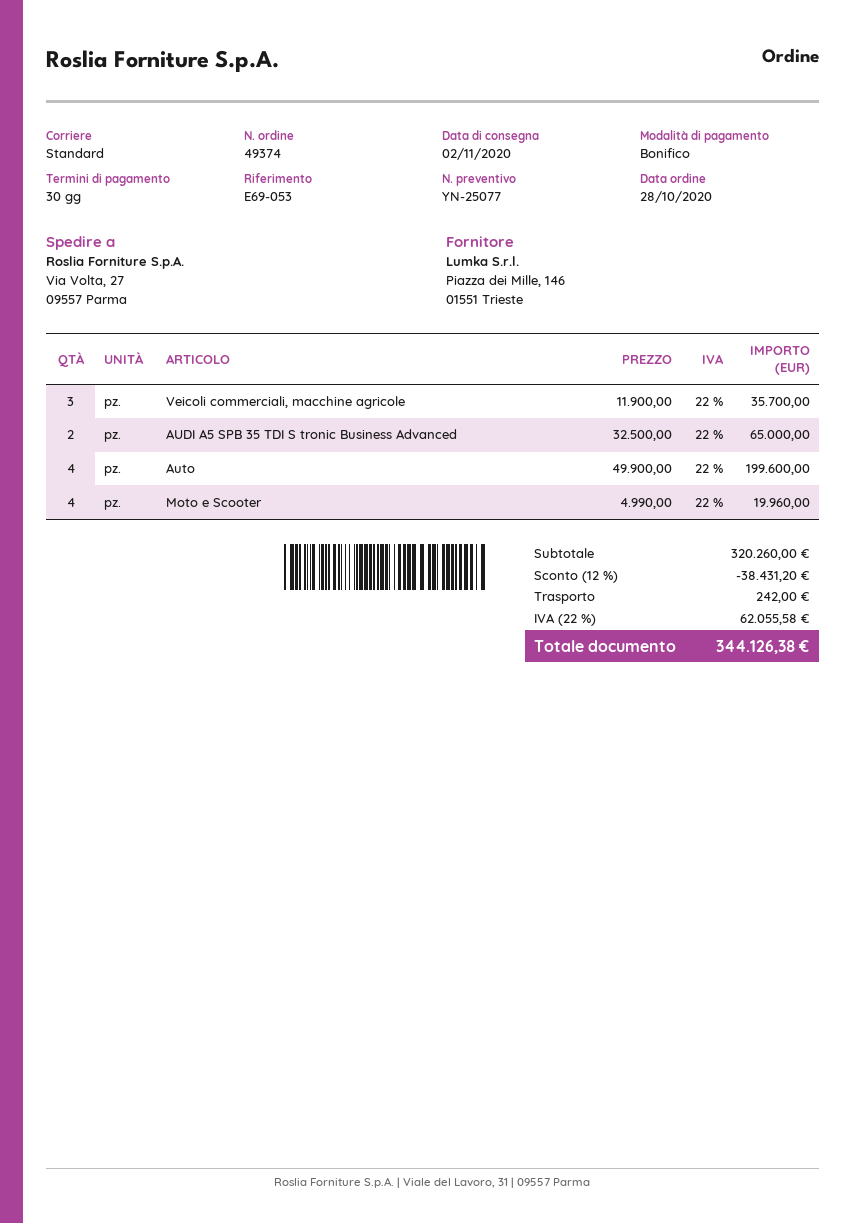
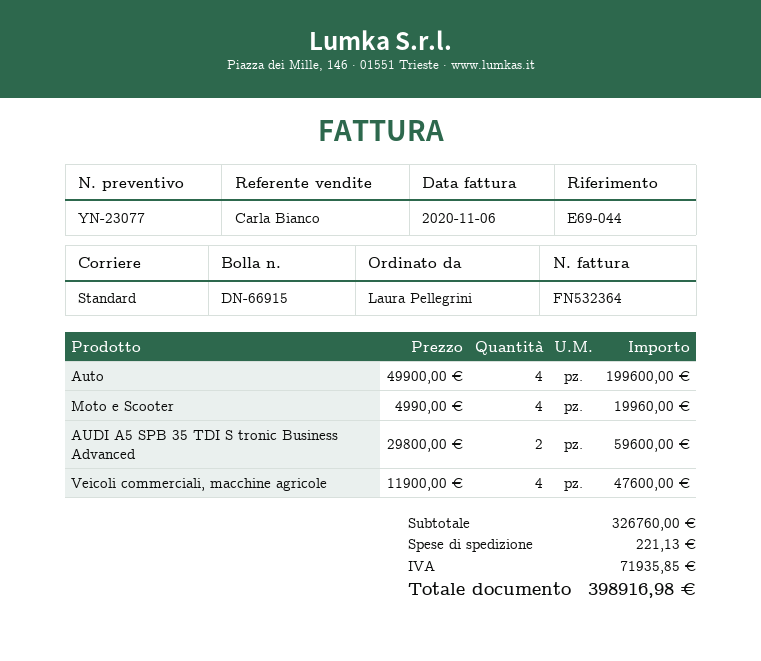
quote number: YN-25077 -> YN-23077
reference: E69-053 -> E69-044
Veicoli commerciali, macchine agricole: 3 x 11900.00 = 35700.00 -> 4 x 11900.00 = 47600.00
AUDI A5 SPB 35 TDI S tronic Business Advanced: 2 x 32500.00 = 65000.00 -> 2 x 29800.00 = 59600.00
subtotal: 320260.00 -> 326760.00
discount: 12% = 38431.20 -> none
shipping: 242.00 -> 221.13
tax: 62055.58 -> 71935.85
total: 344126.38 -> 398916.98

